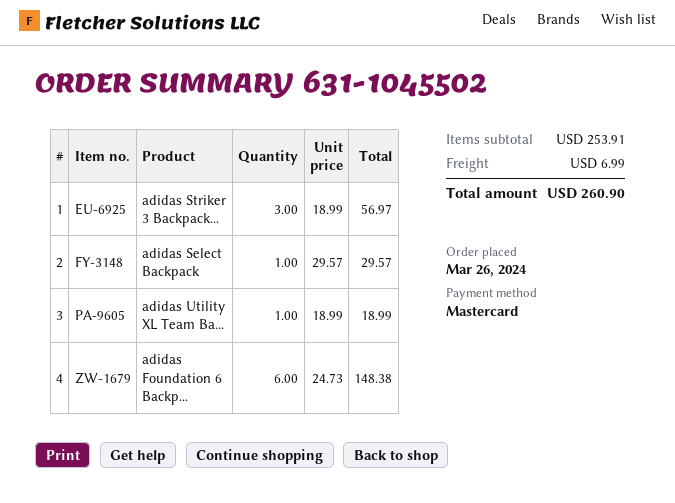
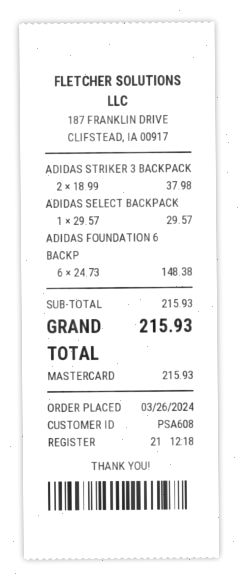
adidas Striker 3 Backpack...: 3 x 18.99 = 56.97 -> 2 x 18.99 = 37.98
adidas Utility XL Team Ba...: 1 x 18.99 = 18.99 -> none
subtotal: 253.91 -> 215.93
shipping: 6.99 -> none
total: 260.90 -> 215.93

